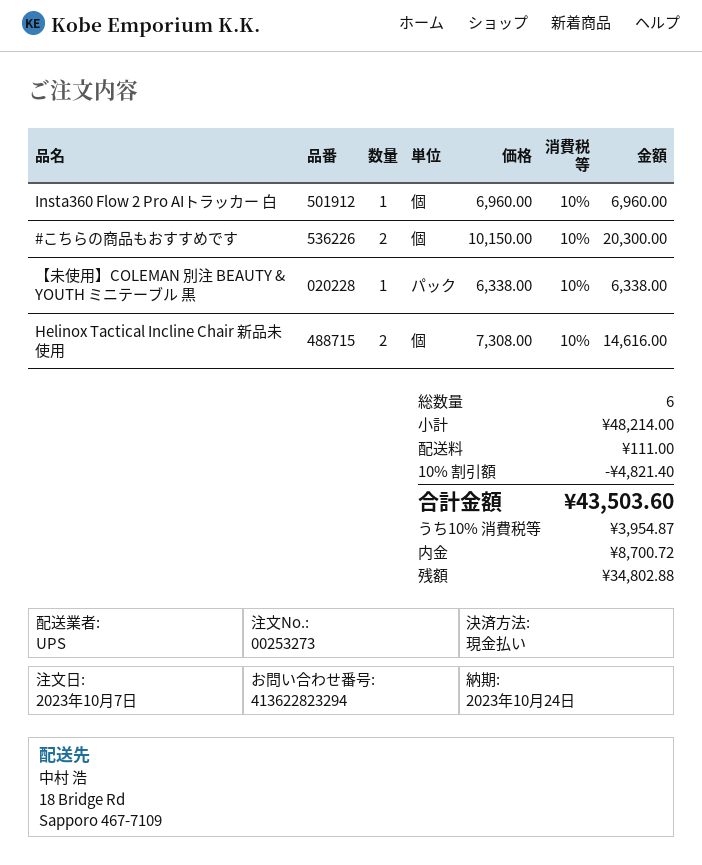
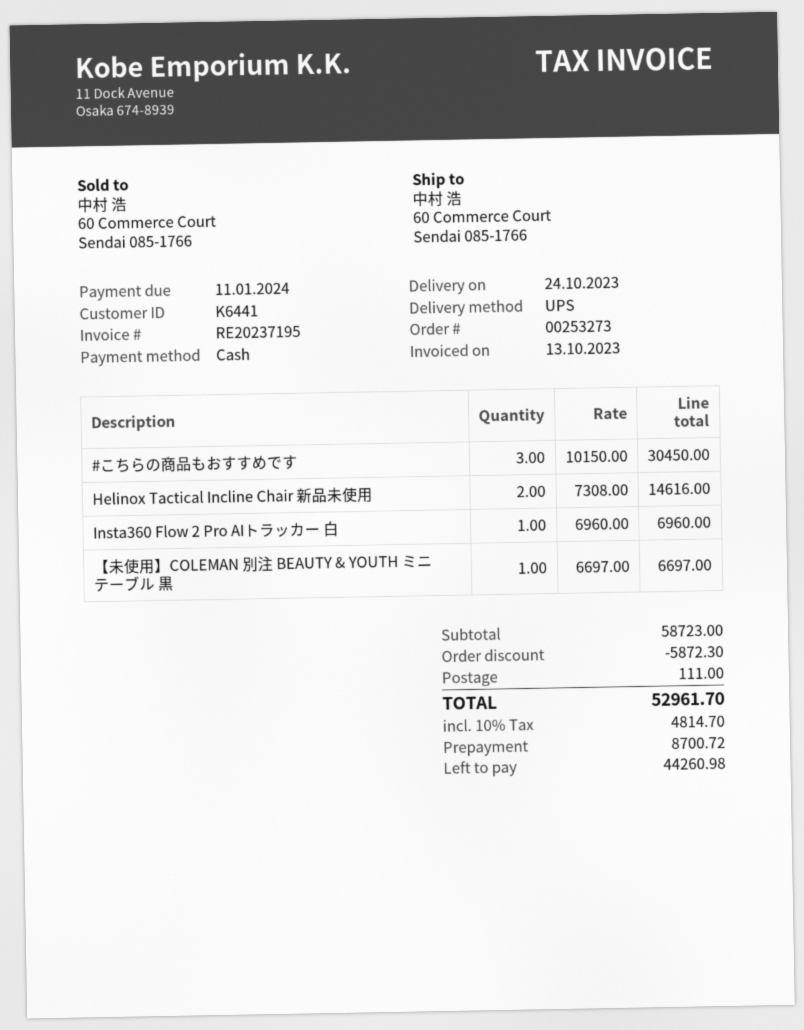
ship to: 18 Bridge Rd, Sapporo 467-7109 -> 60 Commerce Court, Sendai 085-1766
#こちらの商品もおすすめです: 2 x 10150.00 = 20300.00 -> 3 x 10150.00 = 30450.00
【未使用】COLEMAN 別注 BEAUTY & YOUTH ミニテーブル 黒: 1 x 6338.00 = 6338.00 -> 1 x 6697.00 = 6697.00
subtotal: 48214.00 -> 58723.00
discount: 4821.40 -> 5872.30
tax: 10% = 3954.87 -> 10% = 4814.70
total: 43503.60 -> 52961.70
balance: 34802.88 -> 44260.98

